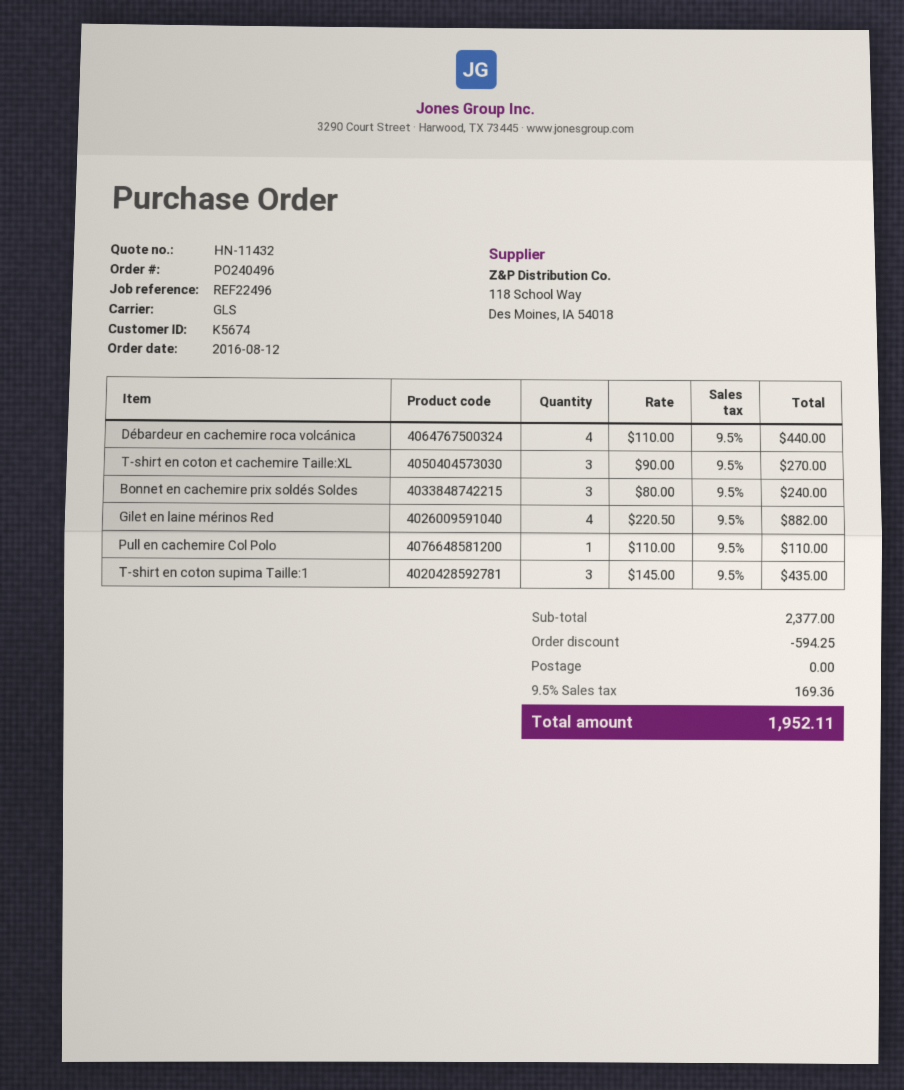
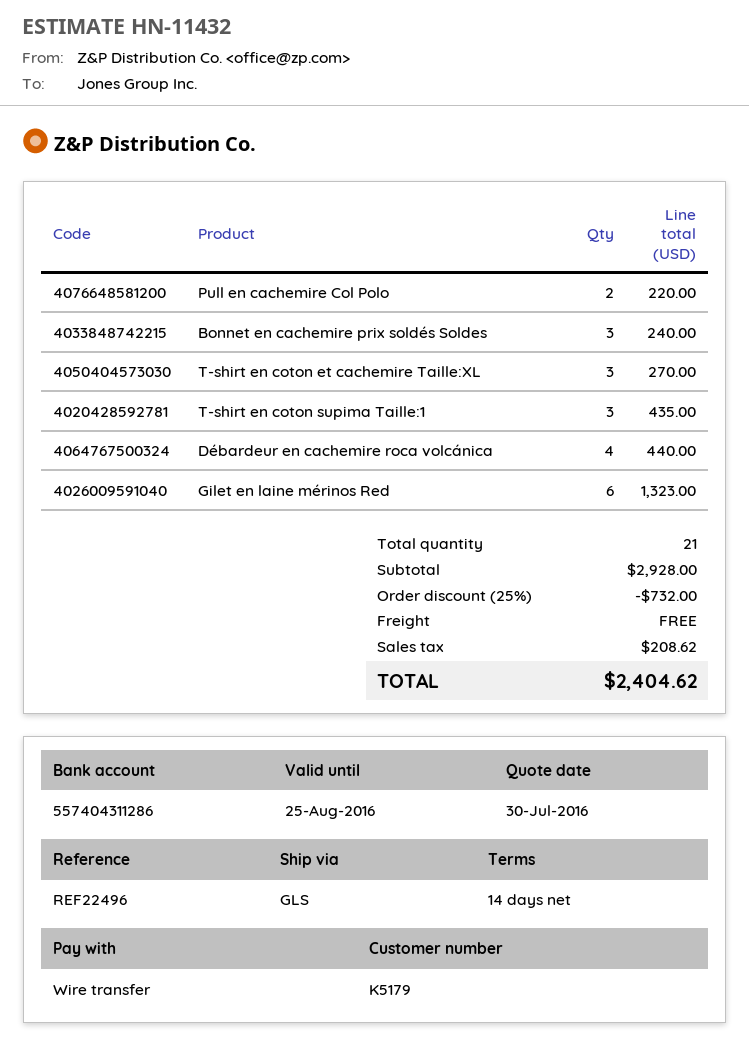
customer number: K5674 -> K5179
Gilet en laine mérinos Red: 4 for 882.00 -> 6 for 1323.00
Pull en cachemire Col Polo: 1 for 110.00 -> 2 for 220.00
subtotal: 2377.00 -> 2928.00
discount: 594.25 -> 732.00
tax: 169.36 -> 208.62
total: 1952.11 -> 2404.62

